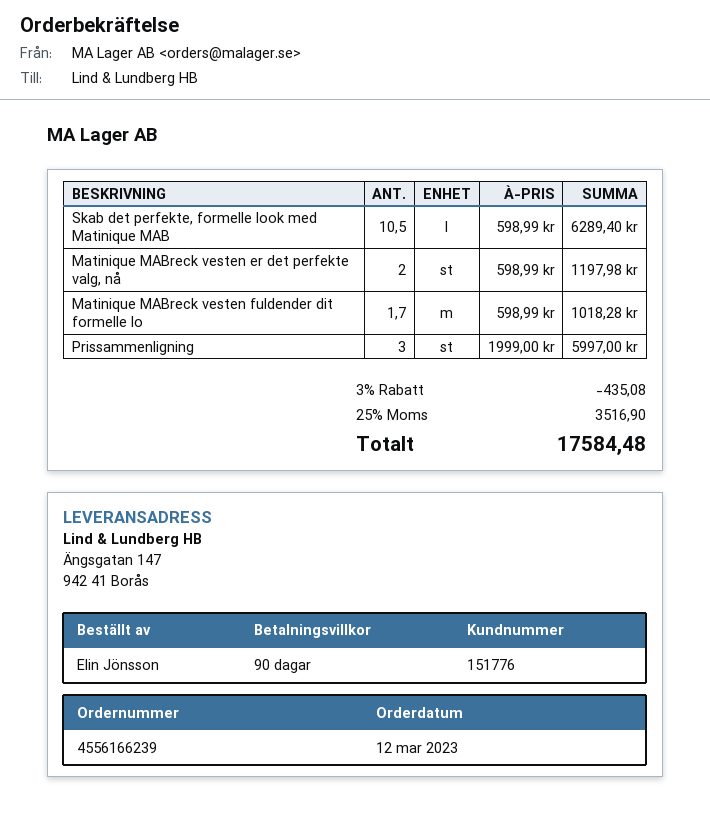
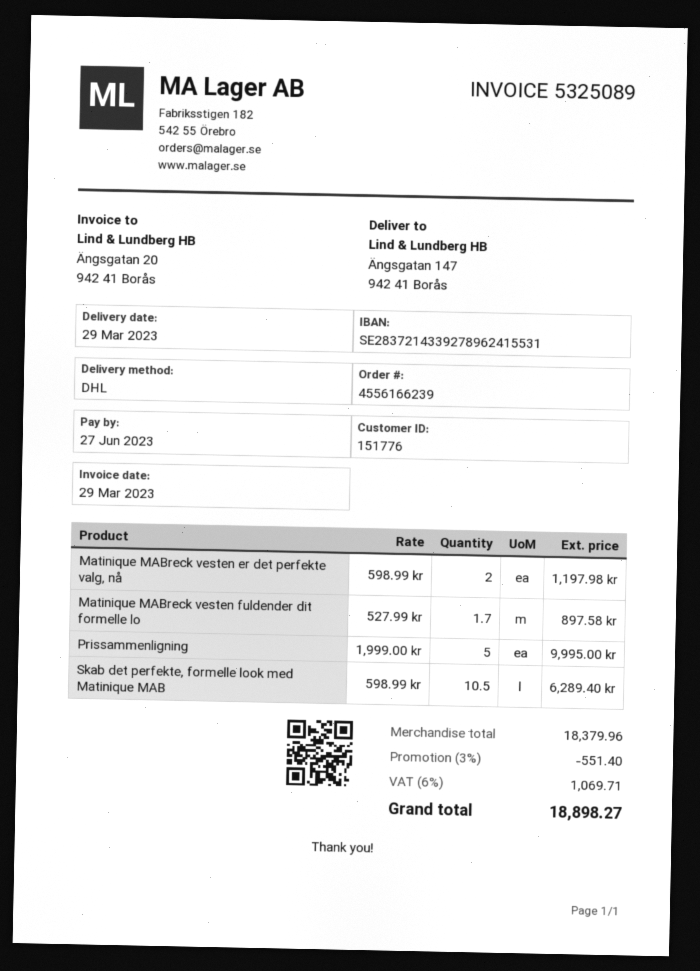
Matinique MABreck vesten fuldender dit formelle lo: 1.7 x 598.99 = 1018.28 -> 1.7 x 527.99 = 897.58
Prissammenligning: 3 x 1999.00 = 5997.00 -> 5 x 1999.00 = 9995.00
discount: 3% = 435.08 -> 3% = 551.40
tax: 25% = 3516.90 -> 6% = 1069.71
total: 17584.48 -> 18898.27

